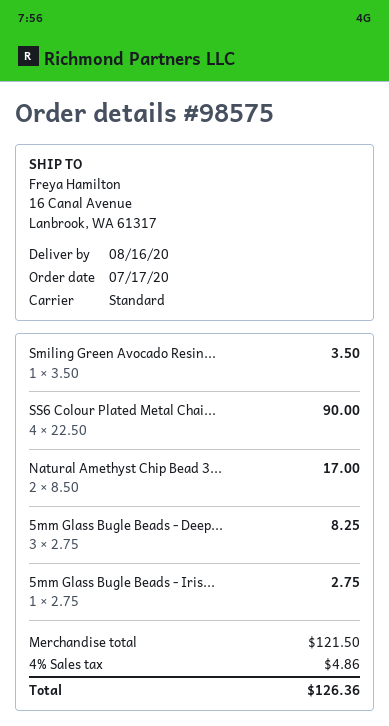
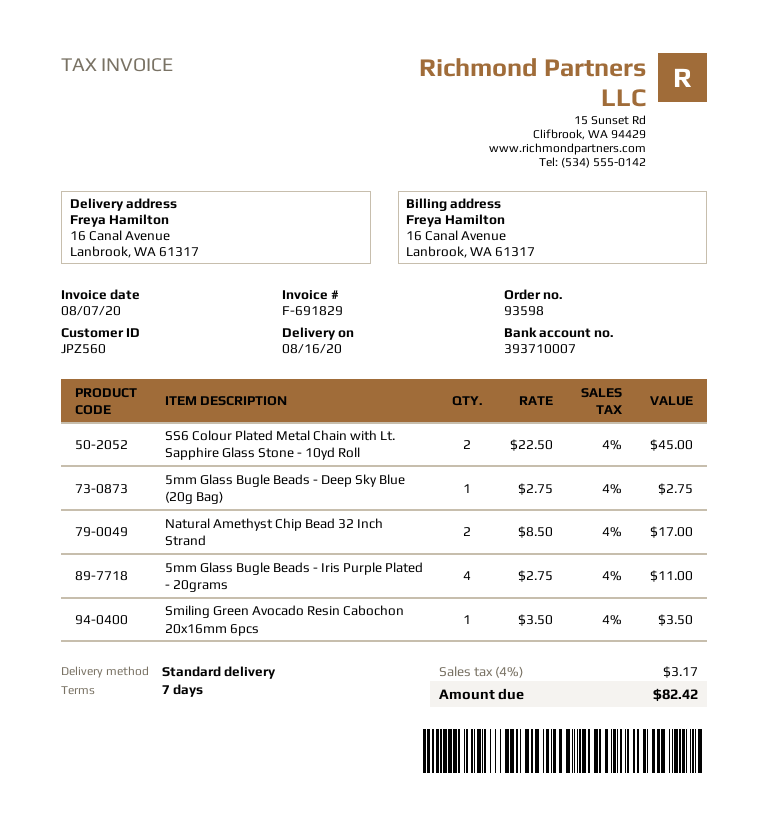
order number: 98575 -> 93598
SS6 Colour Plated Metal Chai...: 4 x 22.50 = 90.00 -> 2 x 22.50 = 45.00
5mm Glass Bugle Beads - Deep...: 3 x 2.75 = 8.25 -> 1 x 2.75 = 2.75
5mm Glass Bugle Beads - Iris...: 1 x 2.75 = 2.75 -> 4 x 2.75 = 11.00
tax: 4% = 4.86 -> 4% = 3.17
total: 126.36 -> 82.42

